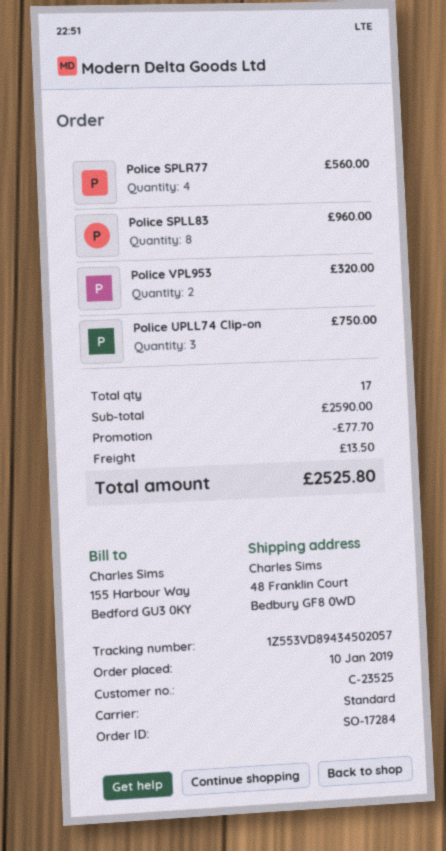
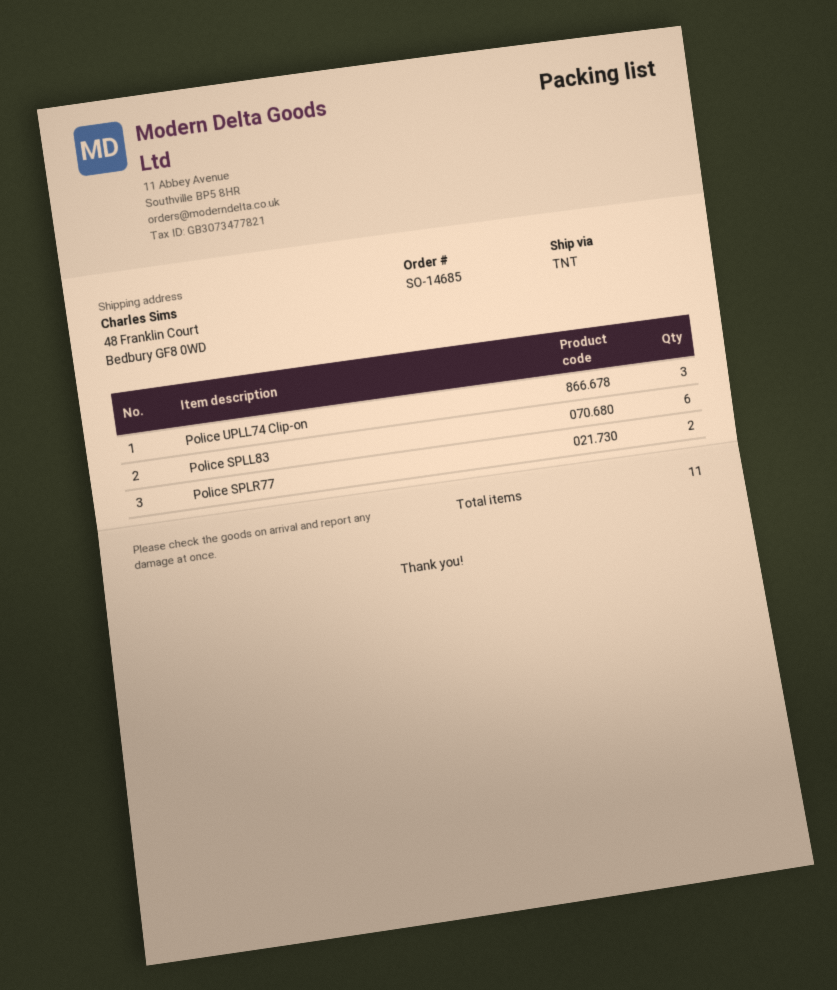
order number: SO-17284 -> SO-14685
shipping method: standard -> TNT
Police SPLR77: 4 -> 2
Police SPLL83: 8 -> 6
Police VPL953: 2 -> none
total quantity: 17 -> 11

